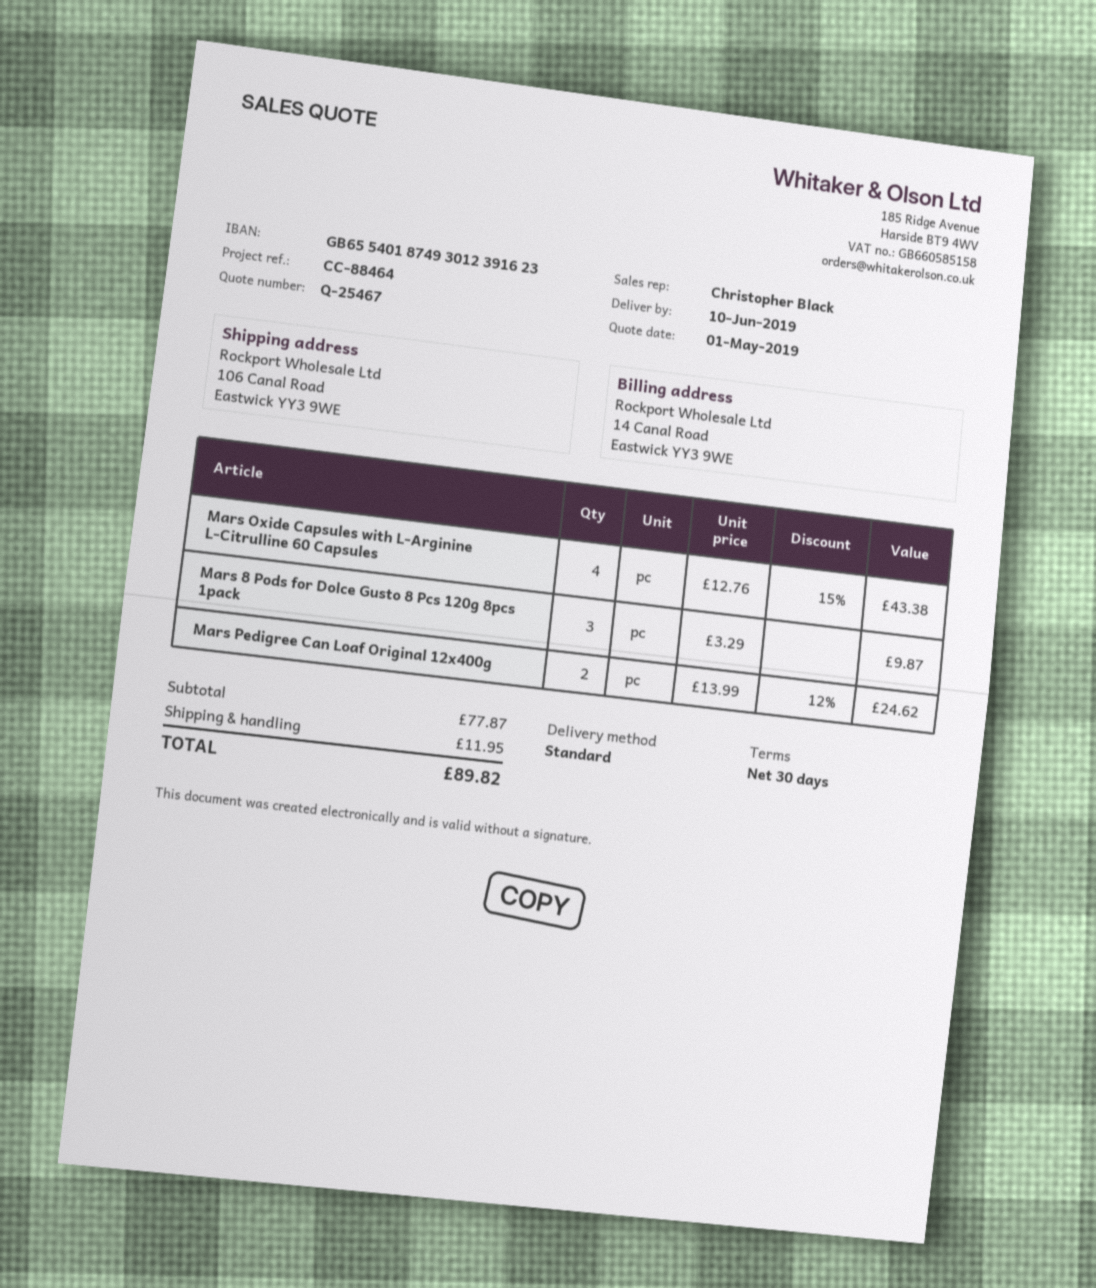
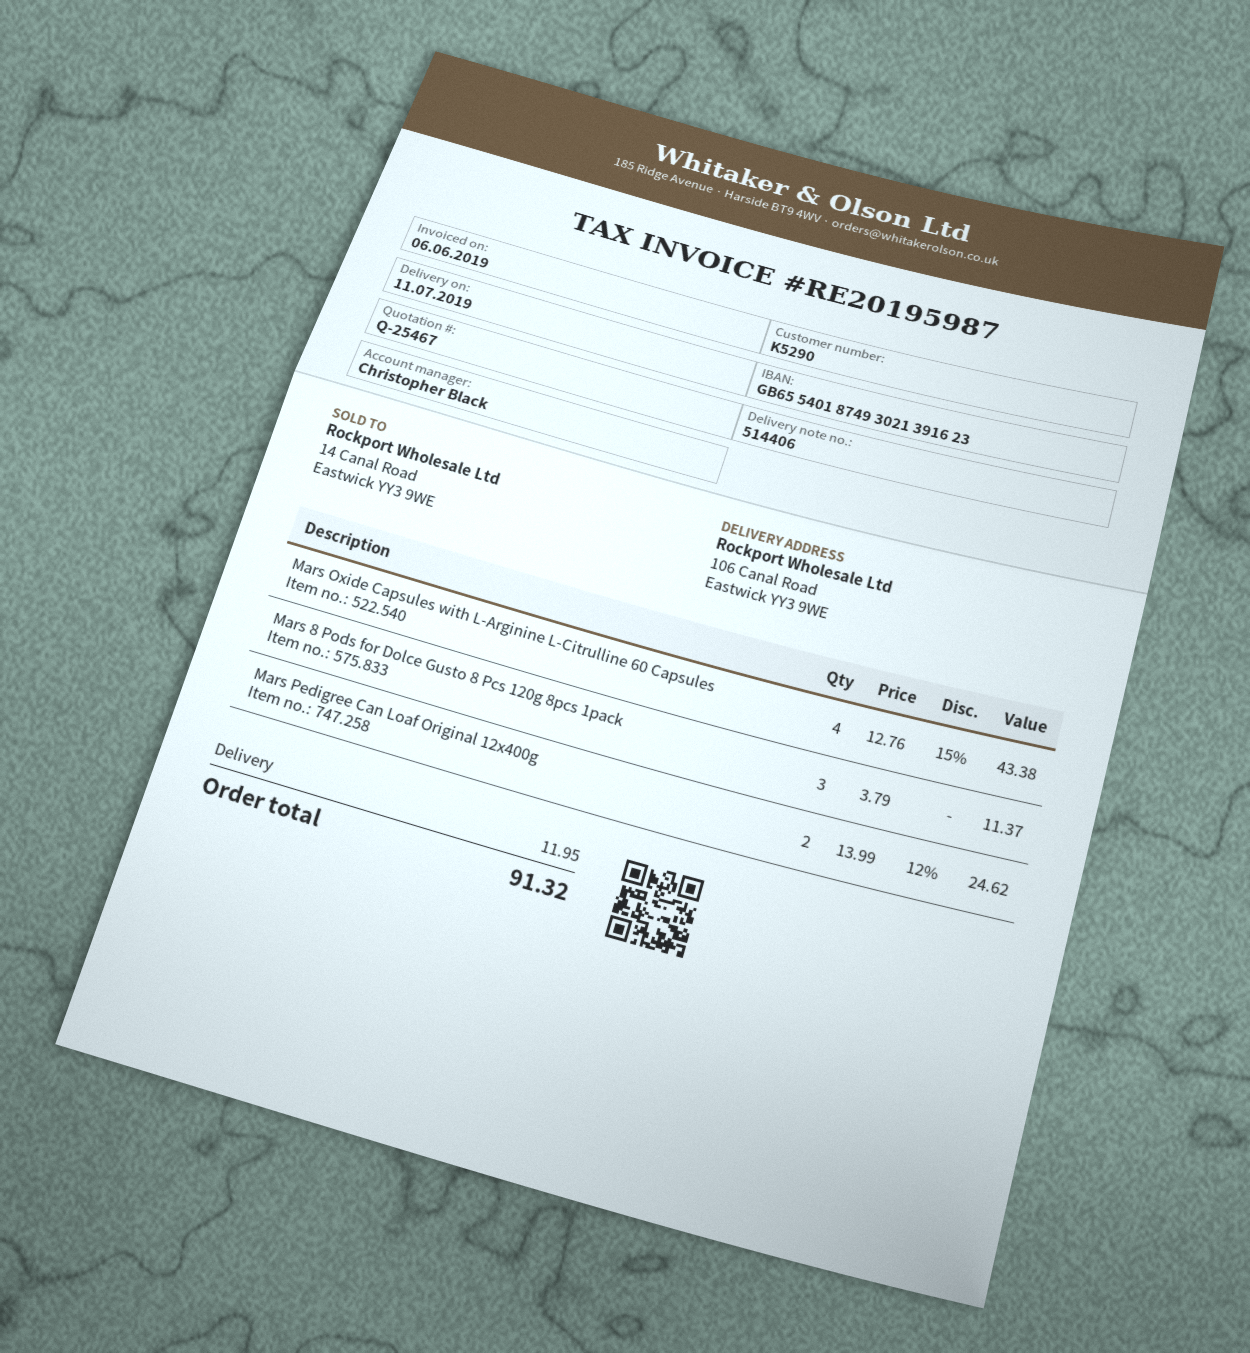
delivery date: 2019-06-10 -> 2019-07-11
bank account: GB65540187493012391623 -> GB65540187493021391623
Mars 8 Pods for Dolce Gusto 8 Pcs 120g 8pcs 1pack: 3 x 3.29 = 9.87 -> 3 x 3.79 = 11.37
total: 89.82 -> 91.32

